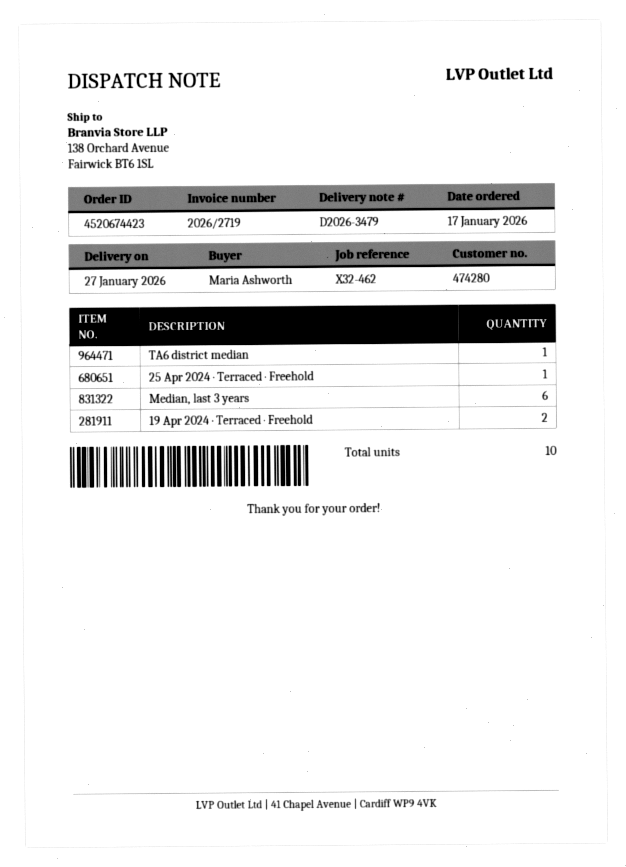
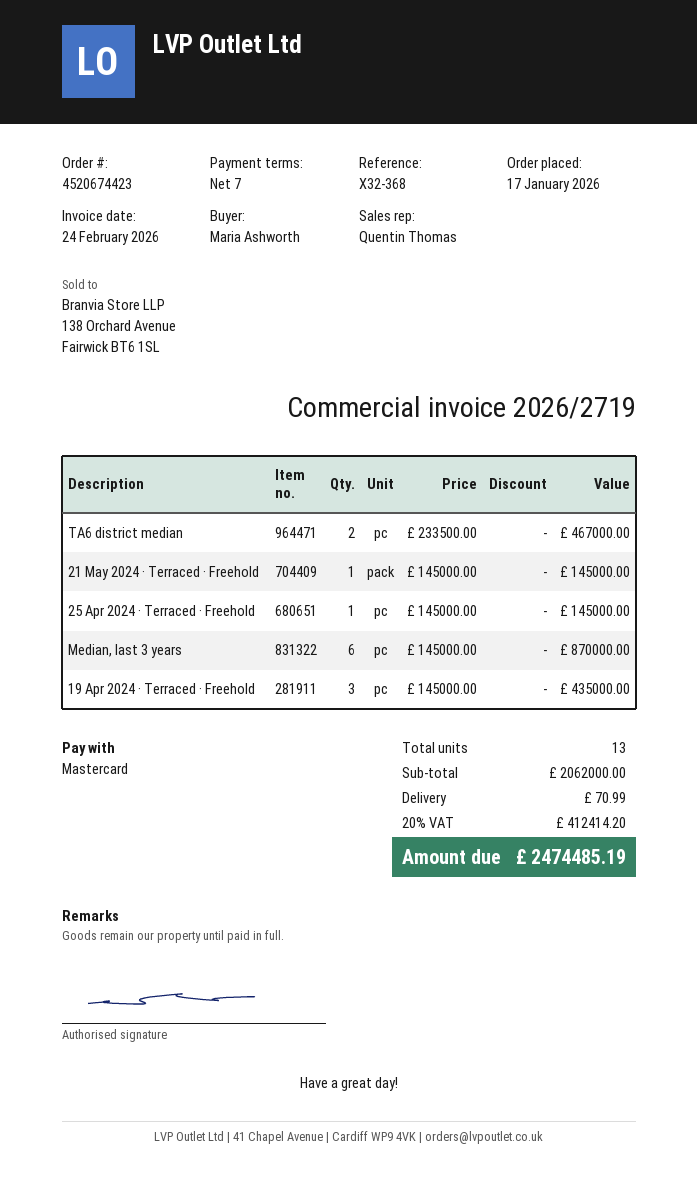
reference: X32-462 -> X32-368
TA6 district median: 1 -> 2
19 Apr 2024 · Terraced · Freehold: 2 -> 3
21 May 2024 · Terraced · Freehold: none -> 1
total quantity: 10 -> 13

